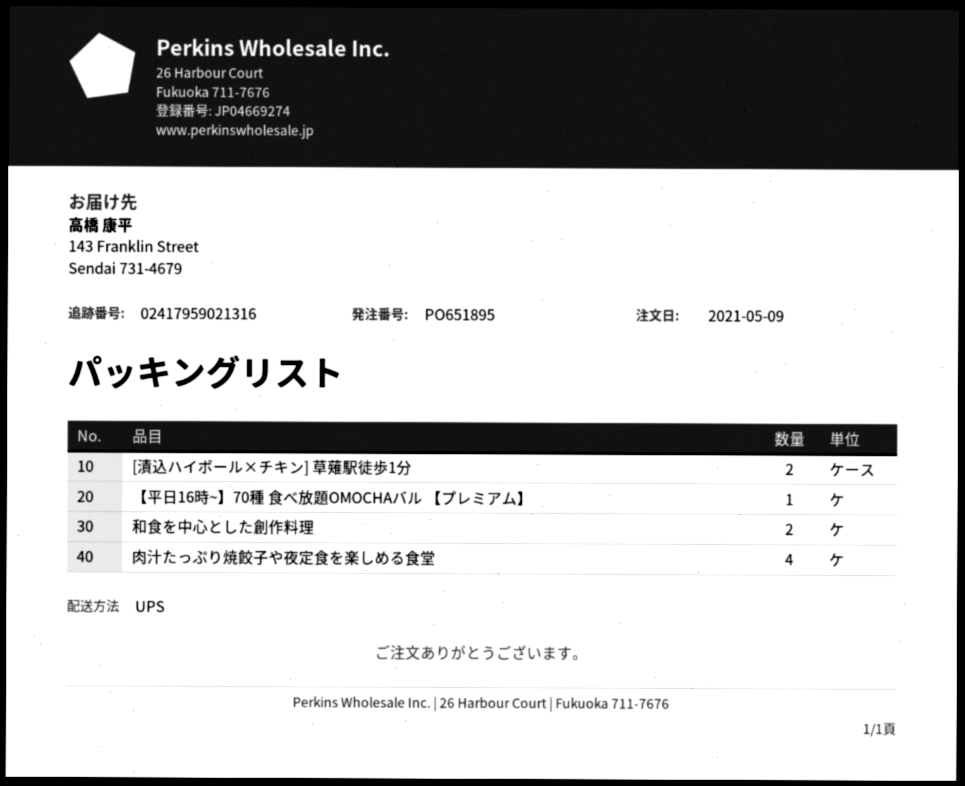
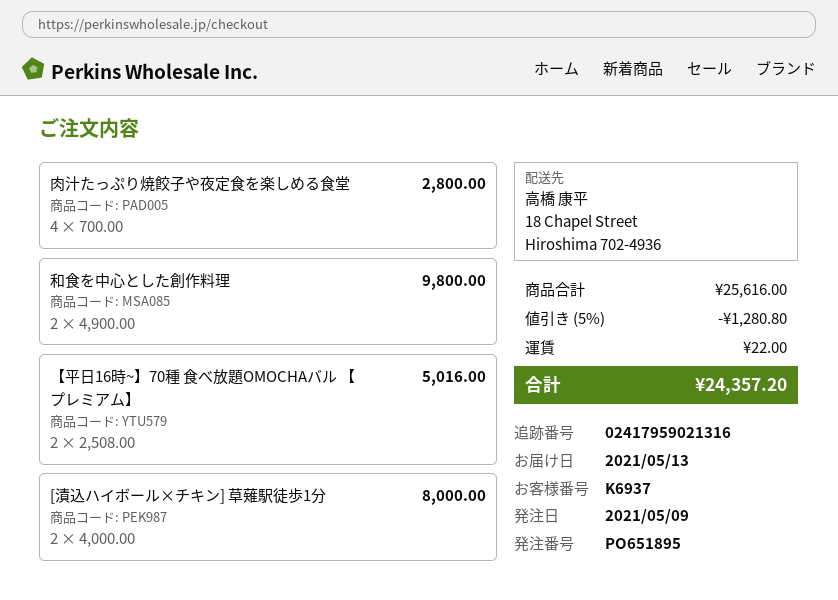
ship to: 143 Franklin Street, Sendai 731-4679 -> 18 Chapel Street, Hiroshima 702-4936
【平日16時~】70種 食べ放題OMOCHAバル 【プレミアム】: 1 -> 2

